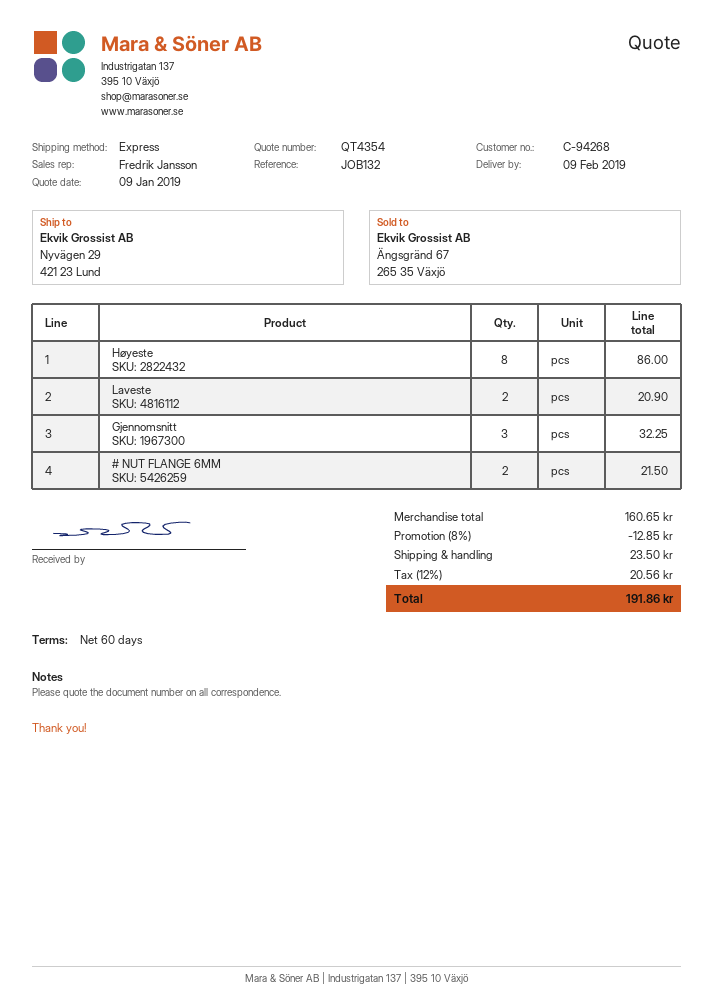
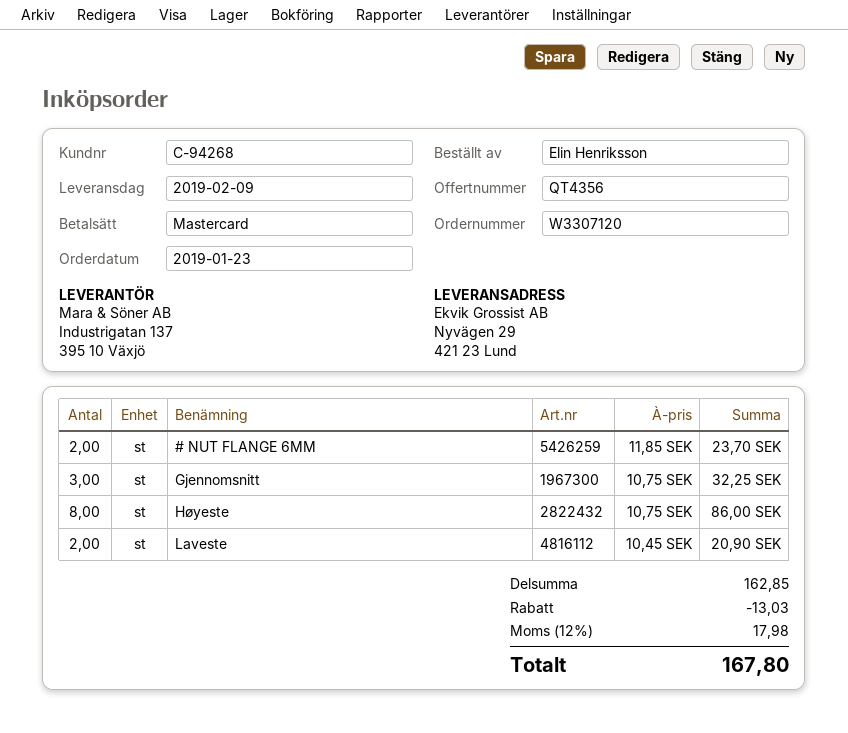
quote number: QT4354 -> QT4356
# NUT FLANGE 6MM: 2 for 21.50 -> 2 for 23.70
subtotal: 160.65 -> 162.85
discount: 12.85 -> 13.03
shipping: 23.50 -> none
tax: 12% = 20.56 -> 12% = 17.98
total: 191.86 -> 167.80

